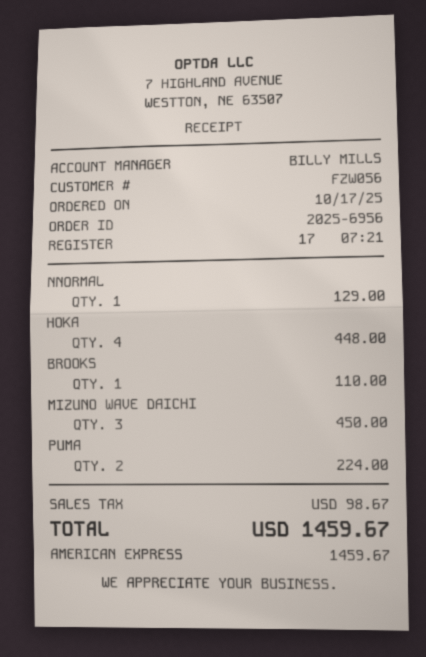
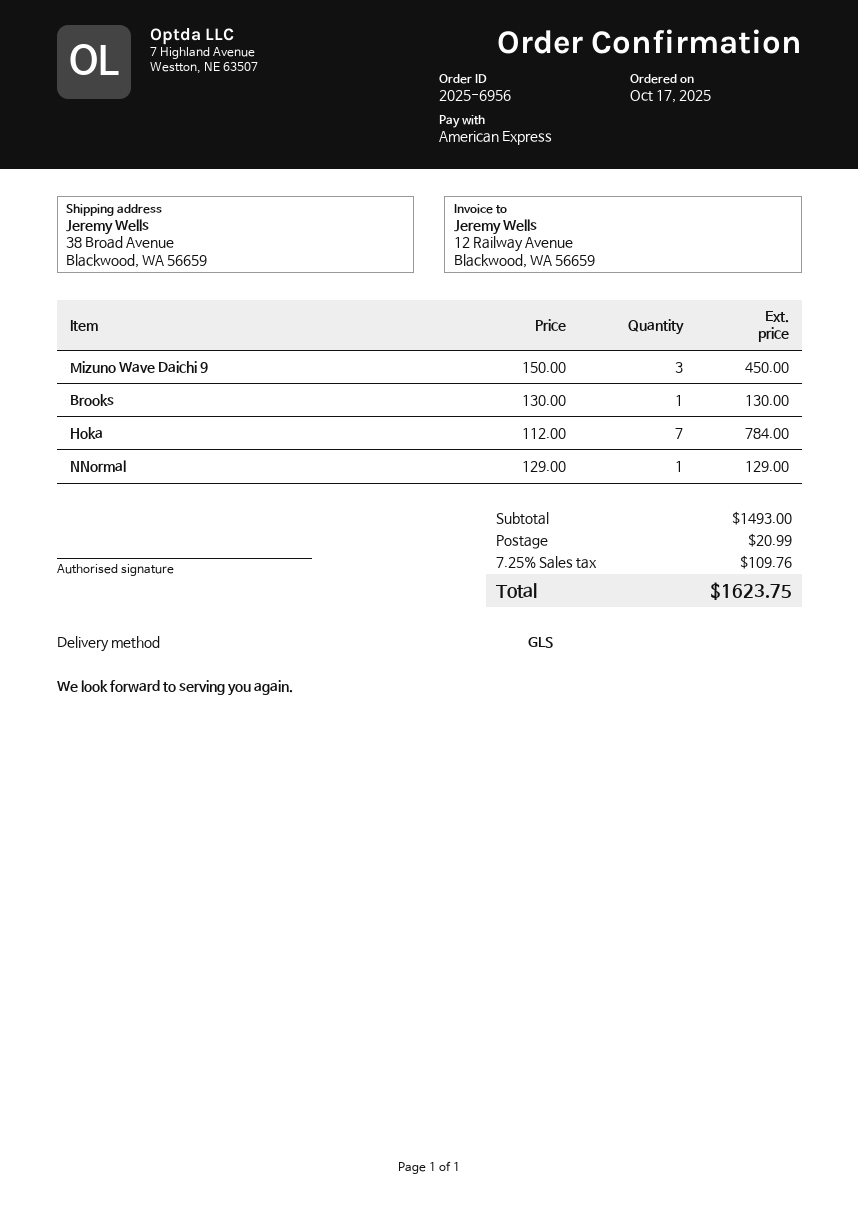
HOKA: 4 for 448.00 -> 7 for 784.00
BROOKS: 1 for 110.00 -> 1 for 130.00
PUMA: 2 for 224.00 -> none
shipping: none -> 20.99
tax: 98.67 -> 109.76
total: 1459.67 -> 1623.75

